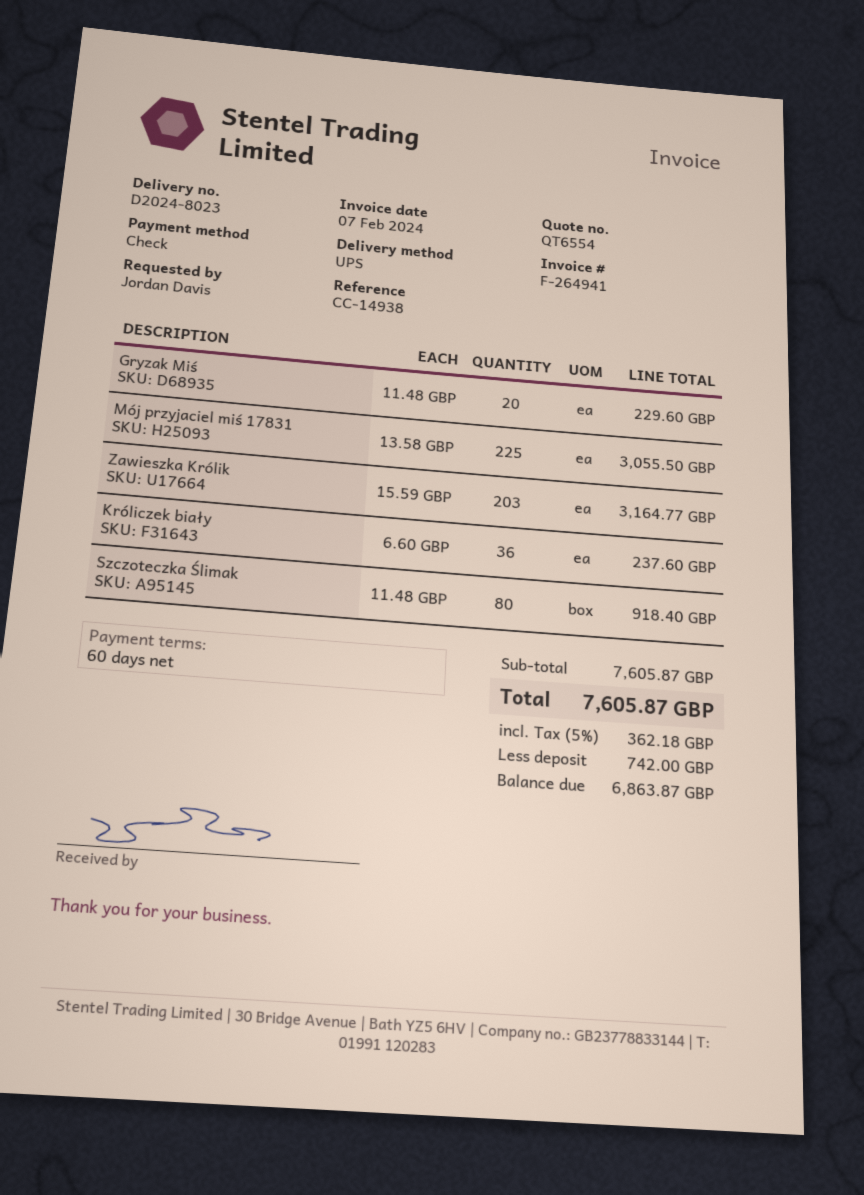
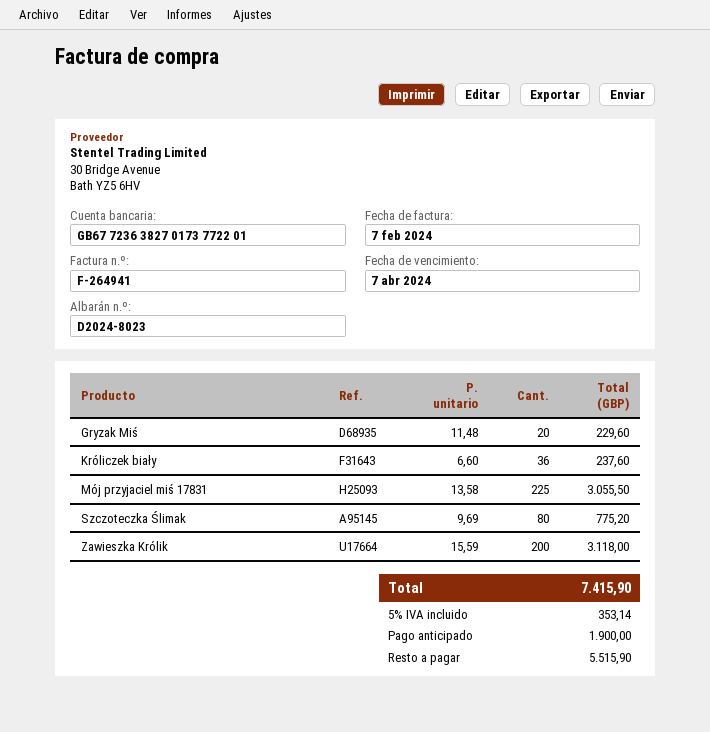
Zawieszka Królik: 203 x 15.59 = 3164.77 -> 200 x 15.59 = 3118.00
Szczoteczka Ślimak: 80 x 11.48 = 918.40 -> 80 x 9.69 = 775.20
tax: 5% = 362.18 -> 5% = 353.14
total: 7605.87 -> 7415.90
deposit: 742.00 -> 1900.00
balance: 6863.87 -> 5515.90

